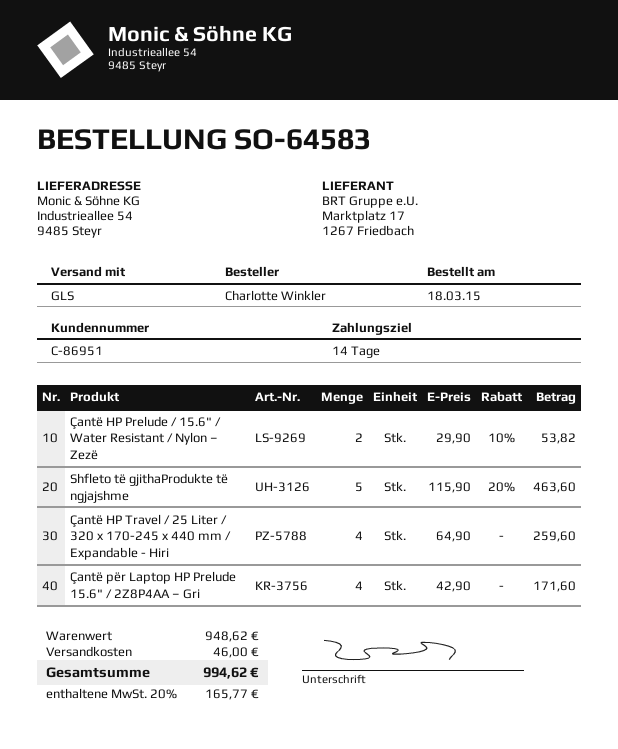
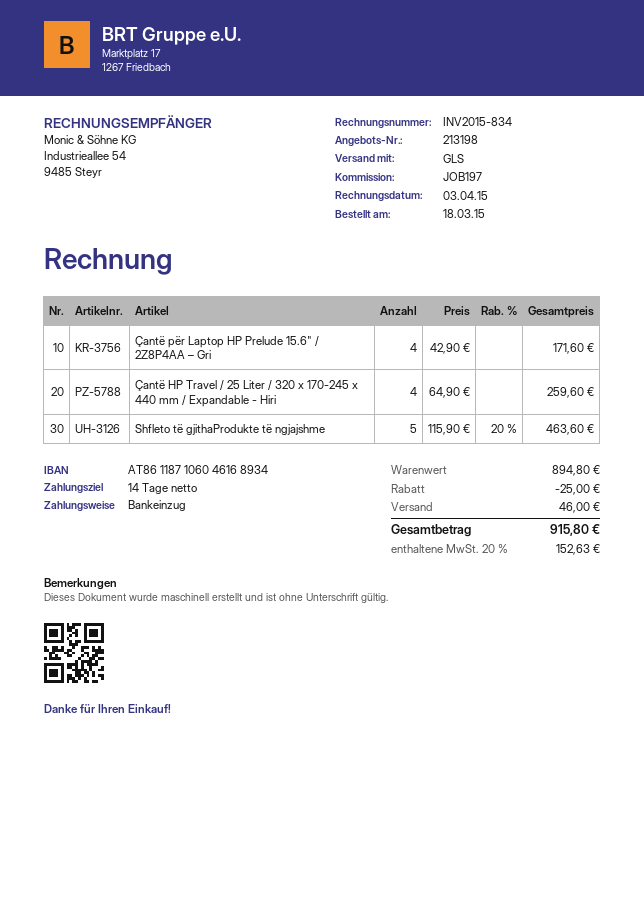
Çantë HP Prelude / 15.6" / Water Resistant / Nylon – Zezë: 2 x 29.90 - 10% = 53.82 -> none
subtotal: 948.62 -> 894.80
discount: none -> 25.00
tax: 20% = 165.77 -> 20% = 152.63
total: 994.62 -> 915.80

